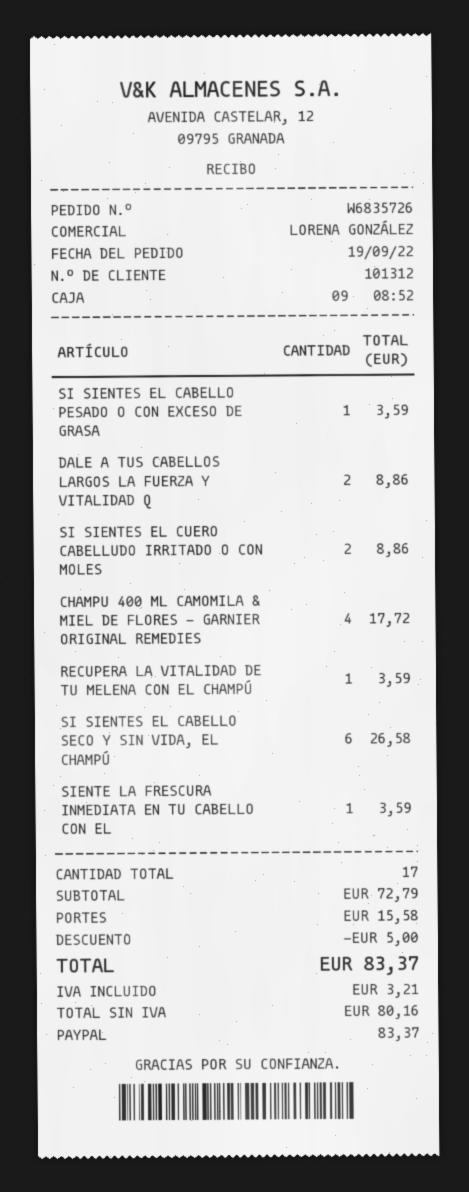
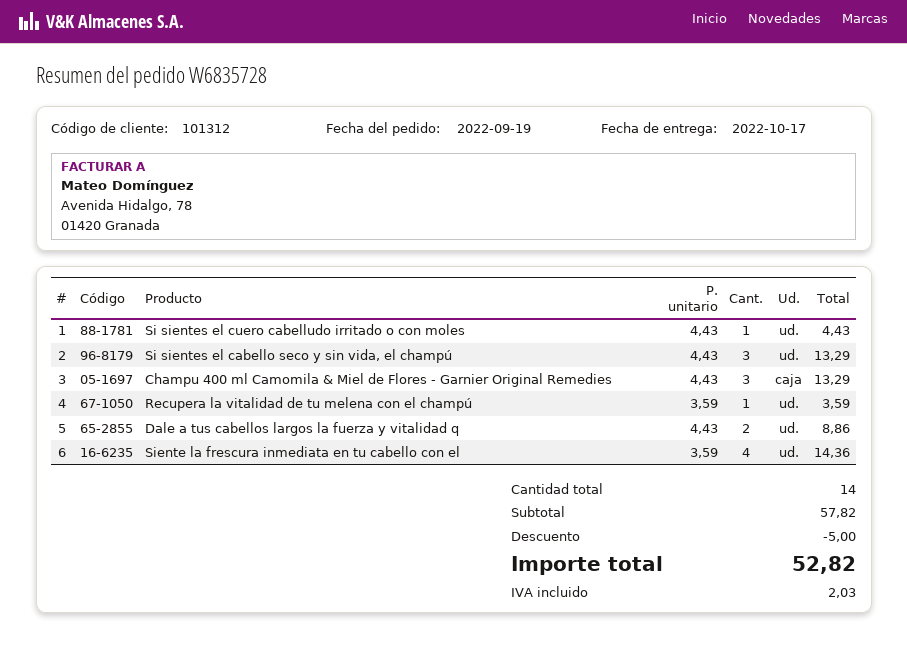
order number: W6835726 -> W6835728
SI SIENTES EL CABELLO PESADO O CON EXCESO DE GRASA: 1 for 3.59 -> none
SI SIENTES EL CUERO CABELLUDO IRRITADO O CON MOLES: 2 for 8.86 -> 1 for 4.43
CHAMPU 400 ML CAMOMILA & MIEL DE FLORES - GARNIER ORIGINAL REMEDIES: 4 for 17.72 -> 3 for 13.29
SI SIENTES EL CABELLO SECO Y SIN VIDA, EL CHAMPÚ: 6 for 26.58 -> 3 for 13.29
SIENTE LA FRESCURA INMEDIATA EN TU CABELLO CON EL: 1 for 3.59 -> 4 for 14.36
total quantity: 17 -> 14
subtotal: 72.79 -> 57.82
shipping: 15.58 -> none
tax: 3.21 -> 2.03
total: 83.37 -> 52.82

